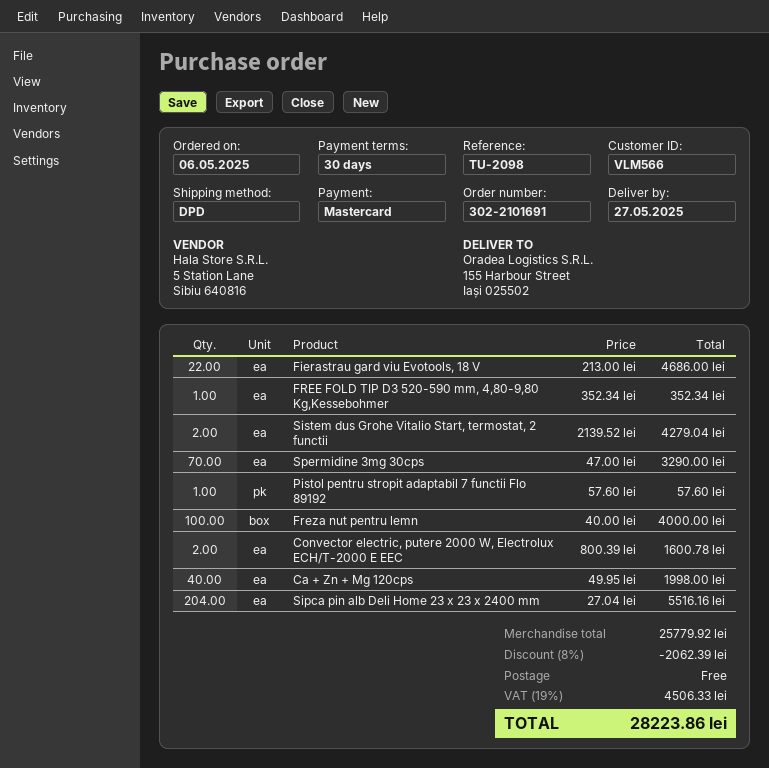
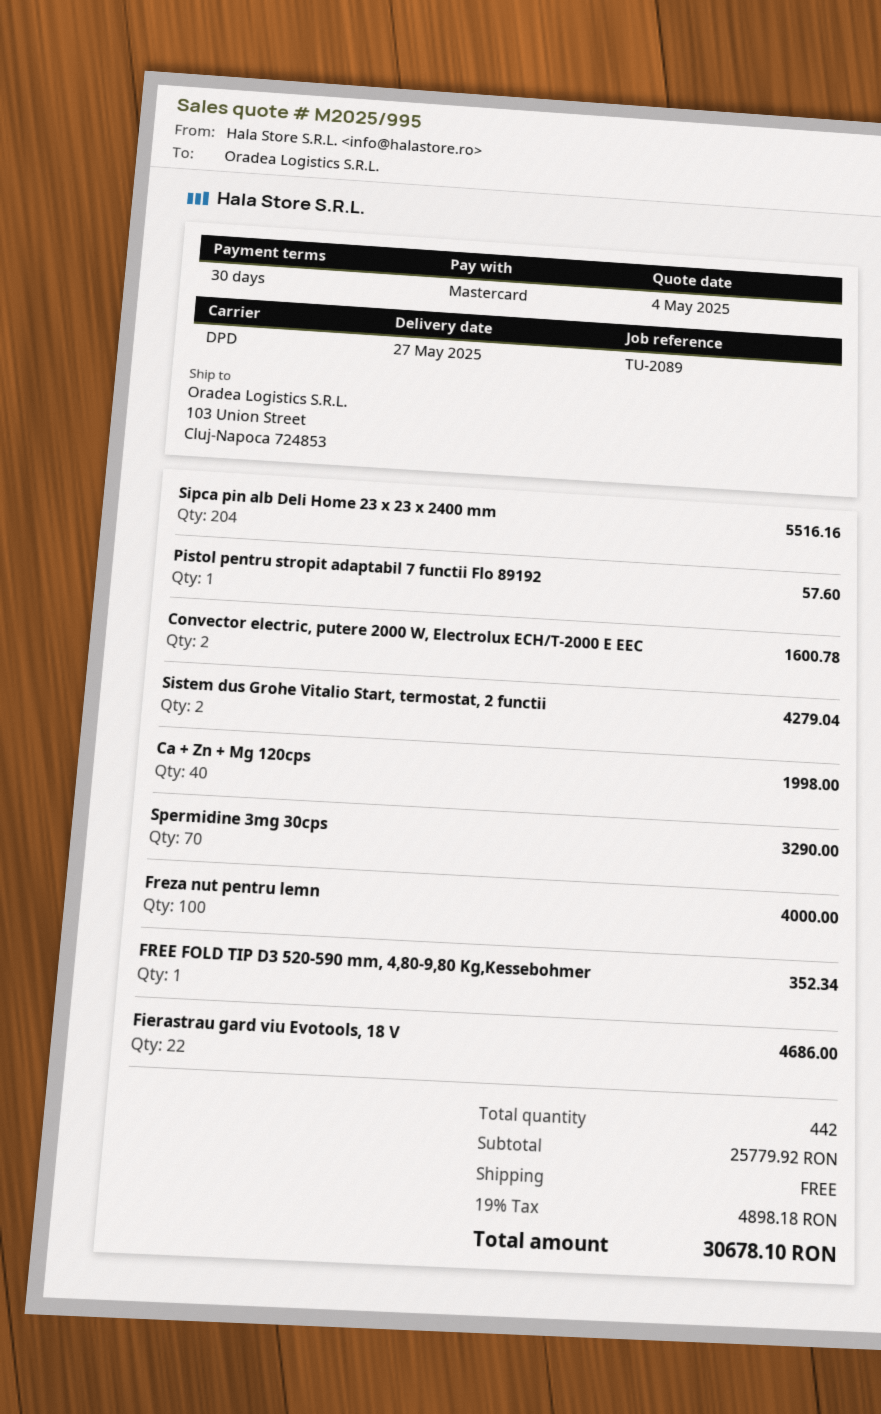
reference: TU-2098 -> TU-2089
ship to: 155 Harbour Street, Iași 025502 -> 103 Union Street, Cluj-Napoca 724853
discount: 8% = 2062.39 -> none
tax: 19% = 4506.33 -> 19% = 4898.18
total: 28223.86 -> 30678.10

